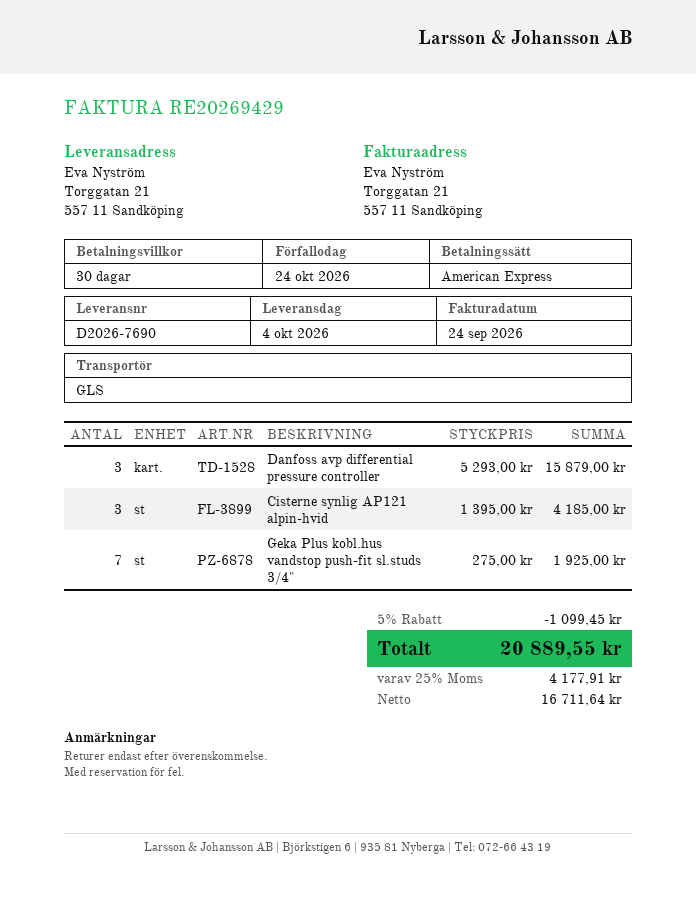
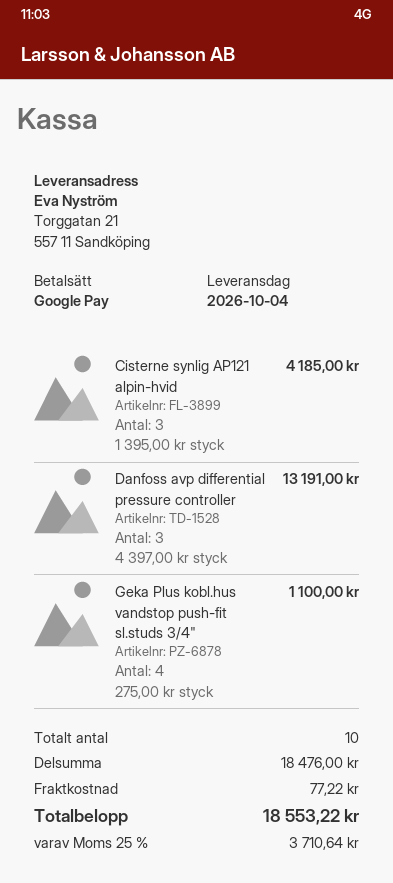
payment method: American Express -> Google Pay
Danfoss avp differential pressure controller: 3 x 5293.00 = 15879.00 -> 3 x 4397.00 = 13191.00
Geka Plus kobl.hus vandstop push-fit sl.studs 3/4": 7 x 275.00 = 1925.00 -> 4 x 275.00 = 1100.00
discount: 5% = 1099.45 -> none
shipping: none -> 77.22
tax: 25% = 4177.91 -> 25% = 3710.64
total: 20889.55 -> 18553.22

